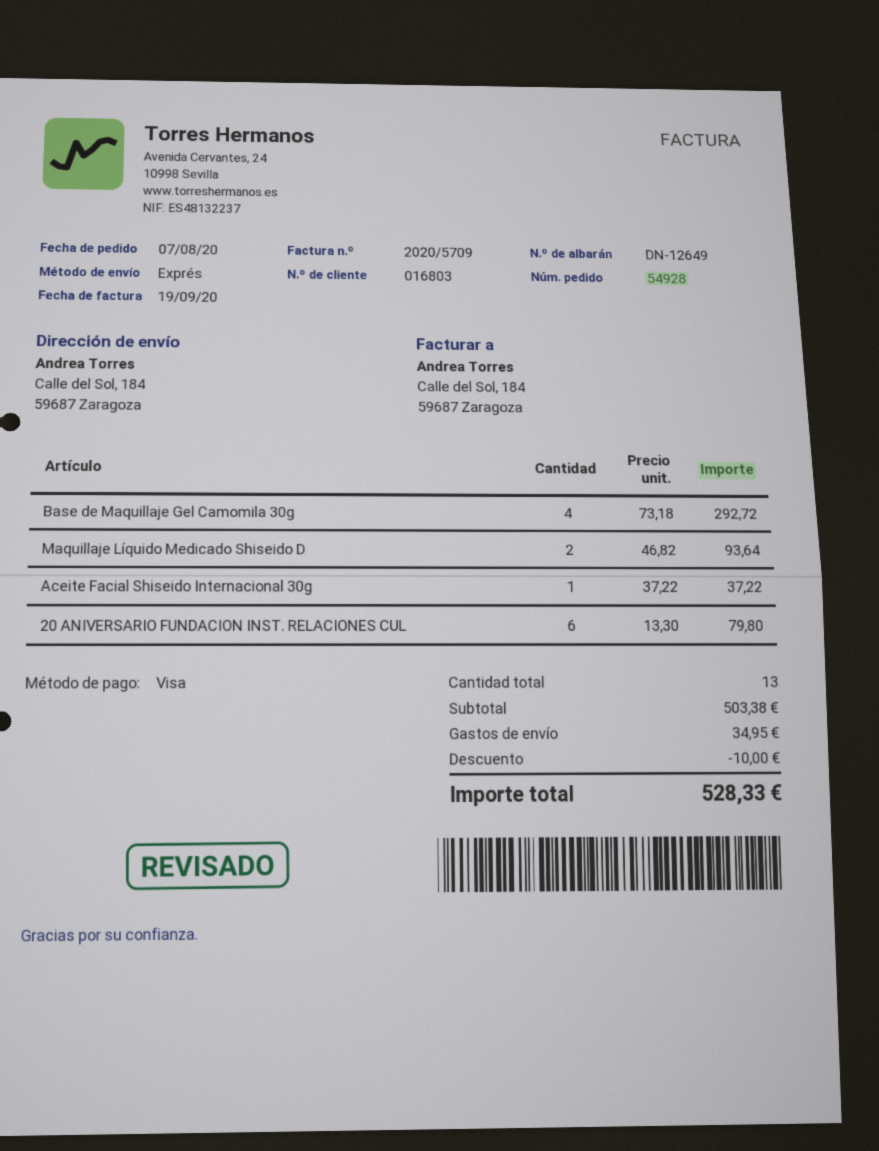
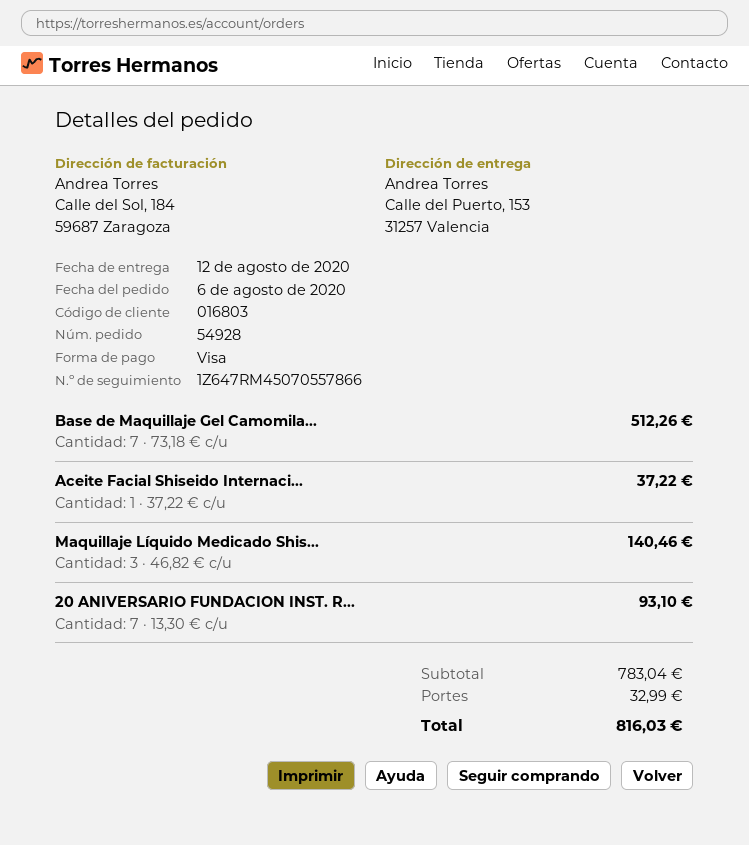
order date: 2020-08-07 -> 2020-08-06
ship to: Calle del Sol, 184, 59687 Zaragoza -> Calle del Puerto, 153, 31257 Valencia
Base de Maquillaje Gel Camomila 30g: 4 x 73.18 = 292.72 -> 7 x 73.18 = 512.26
Maquillaje Líquido Medicado Shiseido D: 2 x 46.82 = 93.64 -> 3 x 46.82 = 140.46
20 ANIVERSARIO FUNDACION INST. RELACIONES CUL: 6 x 13.30 = 79.80 -> 7 x 13.30 = 93.10
subtotal: 503.38 -> 783.04
discount: 10.00 -> none
shipping: 34.95 -> 32.99
total: 528.33 -> 816.03

